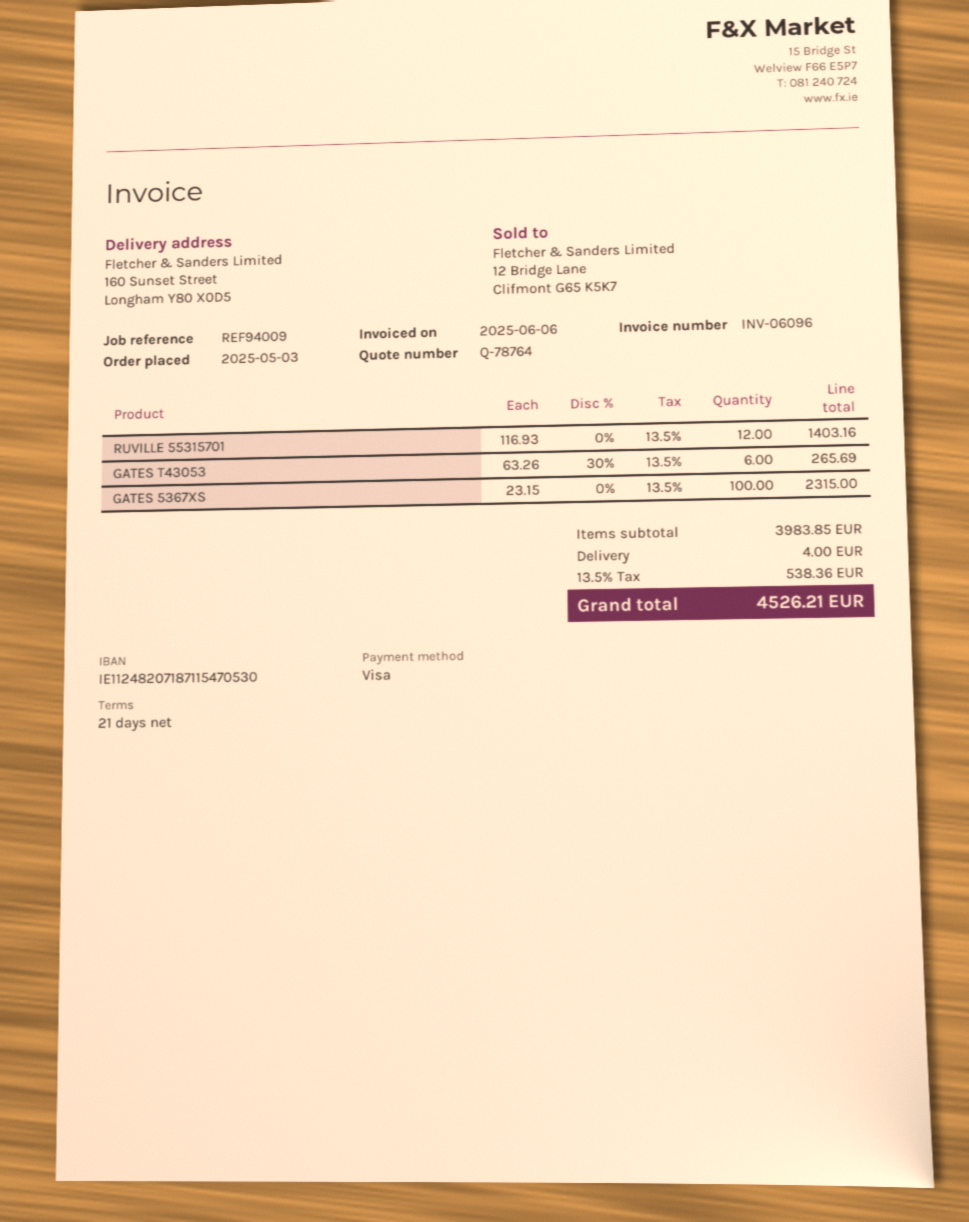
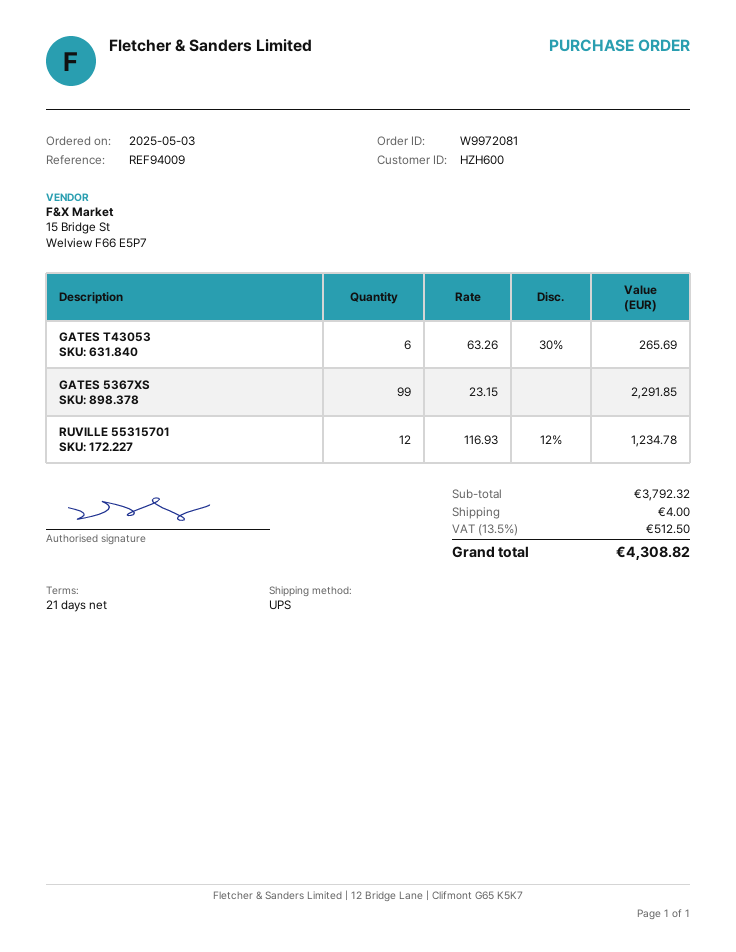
RUVILLE 55315701: 12 x 116.93 = 1403.16 -> 12 x 116.93 - 12% = 1234.78
GATES 5367XS: 100 x 23.15 = 2315.00 -> 99 x 23.15 = 2291.85
subtotal: 3983.85 -> 3792.32
tax: 13.5% = 538.36 -> 13.5% = 512.50
total: 4526.21 -> 4308.82

